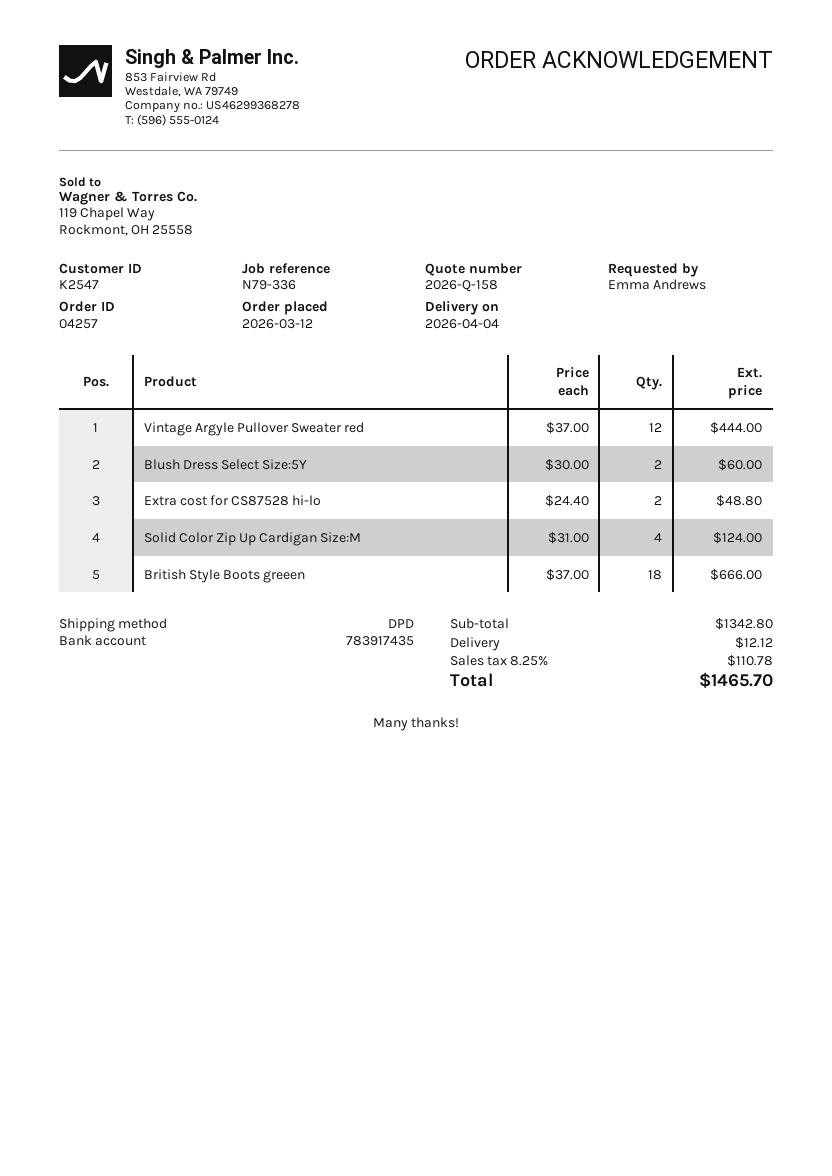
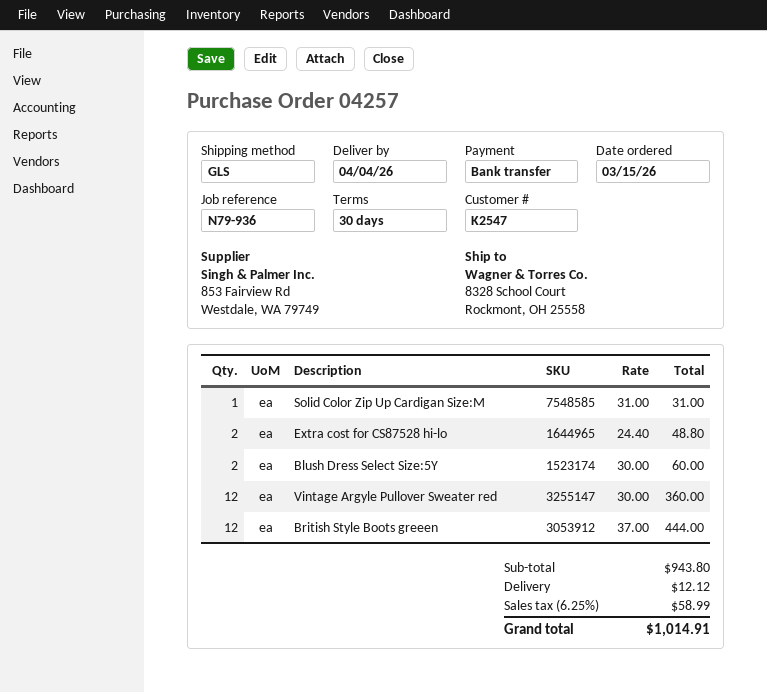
order date: 2026-03-12 -> 2026-03-15
reference: N79-336 -> N79-936
shipping method: DPD -> GLS
Vintage Argyle Pullover Sweater red: 12 x 37.00 = 444.00 -> 12 x 30.00 = 360.00
Solid Color Zip Up Cardigan Size:M: 4 x 31.00 = 124.00 -> 1 x 31.00 = 31.00
British Style Boots greeen: 18 x 37.00 = 666.00 -> 12 x 37.00 = 444.00
subtotal: 1342.80 -> 943.80
tax: 8.25% = 110.78 -> 6.25% = 58.99
total: 1465.70 -> 1014.91

